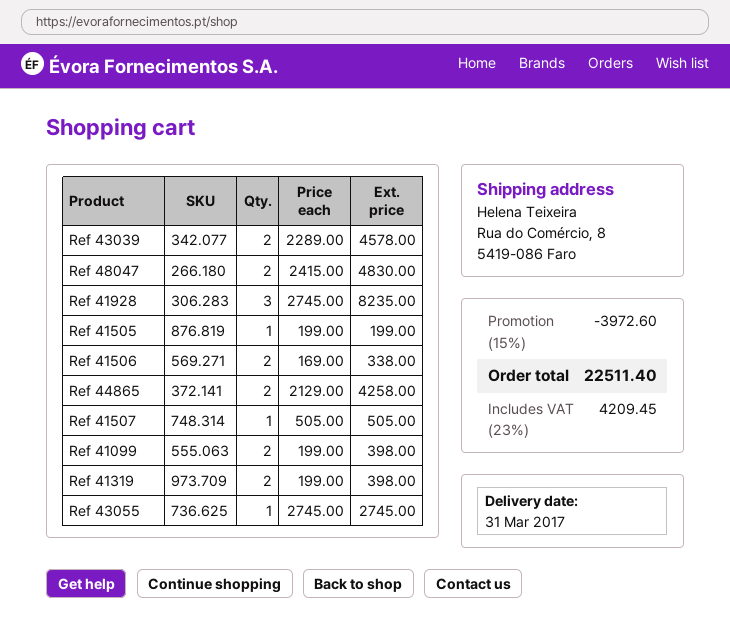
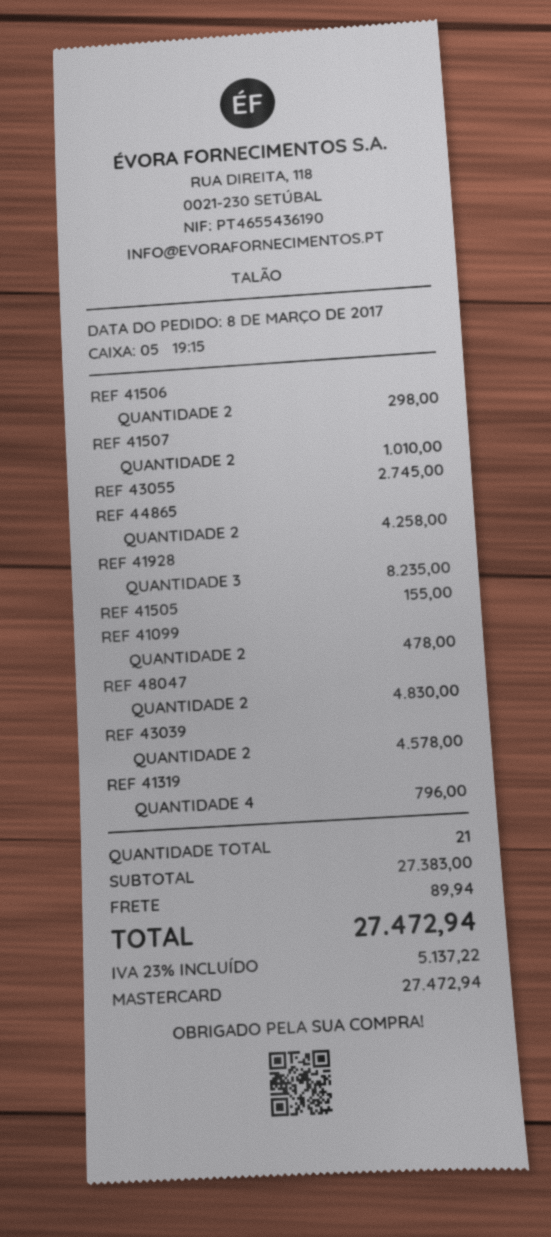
Ref 41505: 1 for 199.00 -> 1 for 155.00
Ref 41506: 2 for 338.00 -> 2 for 298.00
Ref 41507: 1 for 505.00 -> 2 for 1010.00
Ref 41099: 2 for 398.00 -> 2 for 478.00
Ref 41319: 2 for 398.00 -> 4 for 796.00
discount: 15% = 3972.60 -> none
shipping: none -> 89.94
tax: 23% = 4209.45 -> 23% = 5137.22
total: 22511.40 -> 27472.94

